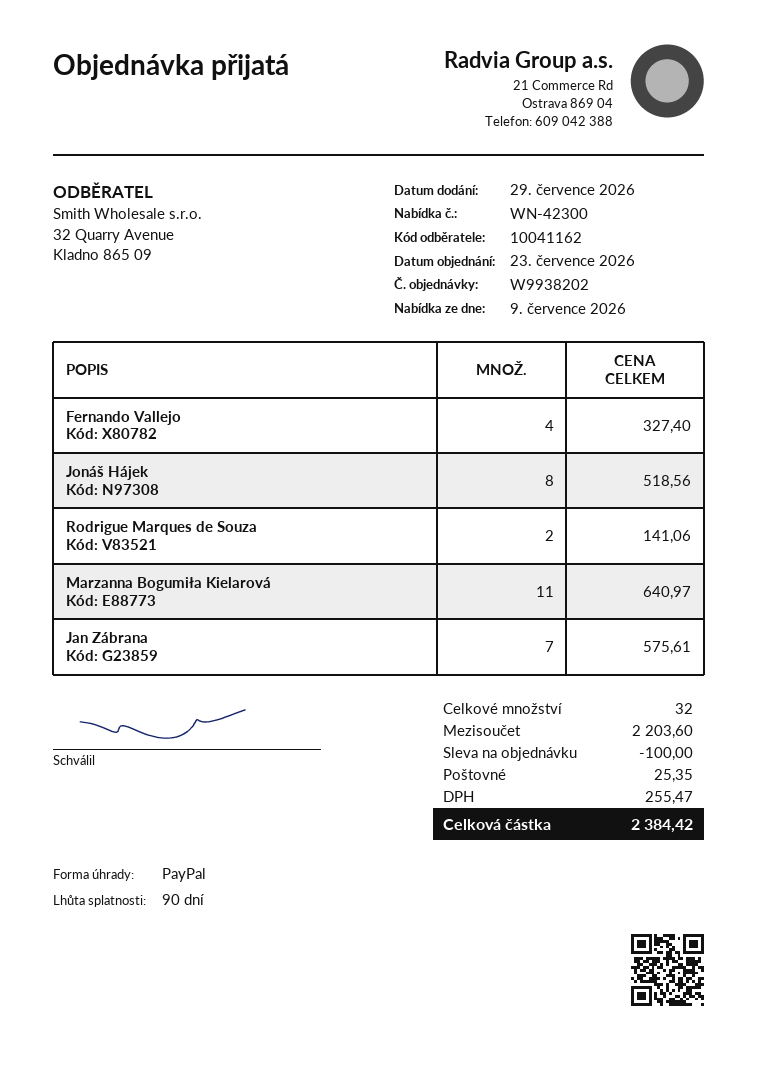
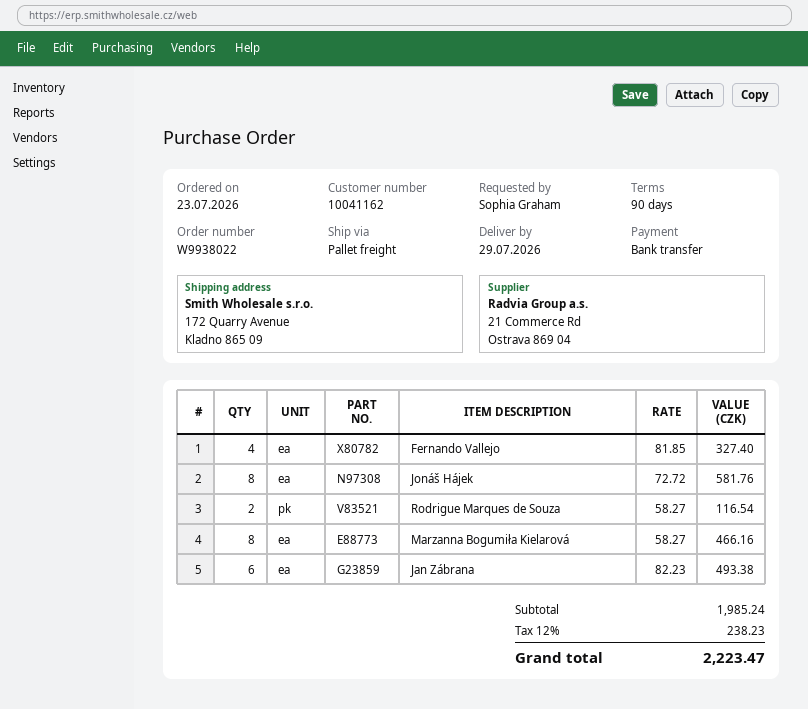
order number: W9938202 -> W9938022
payment method: PayPal -> bank transfer
Jonáš Hájek: 8 for 518.56 -> 8 for 581.76
Rodrigue Marques de Souza: 2 for 141.06 -> 2 for 116.54
Marzanna Bogumiła Kielarová: 11 for 640.97 -> 8 for 466.16
Jan Zábrana: 7 for 575.61 -> 6 for 493.38
subtotal: 2203.60 -> 1985.24
discount: 100.00 -> none
shipping: 25.35 -> none
tax: 255.47 -> 238.23
total: 2384.42 -> 2223.47

